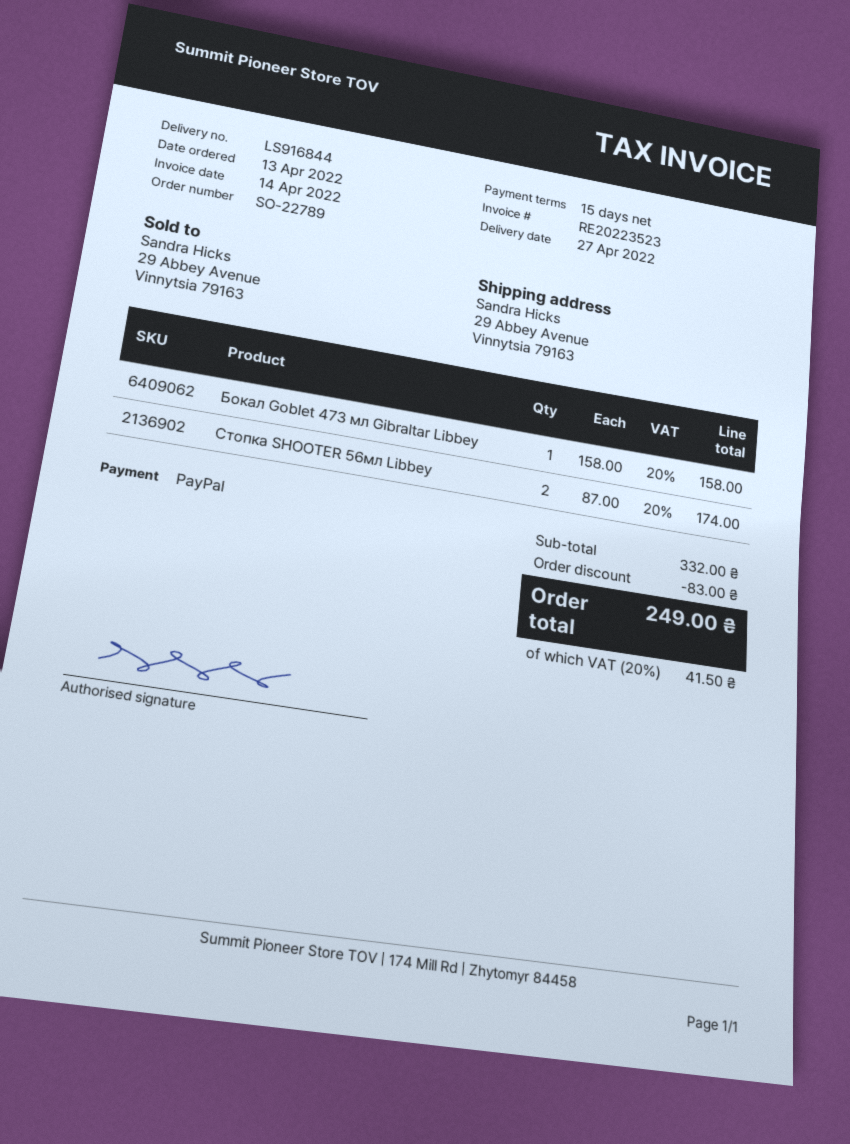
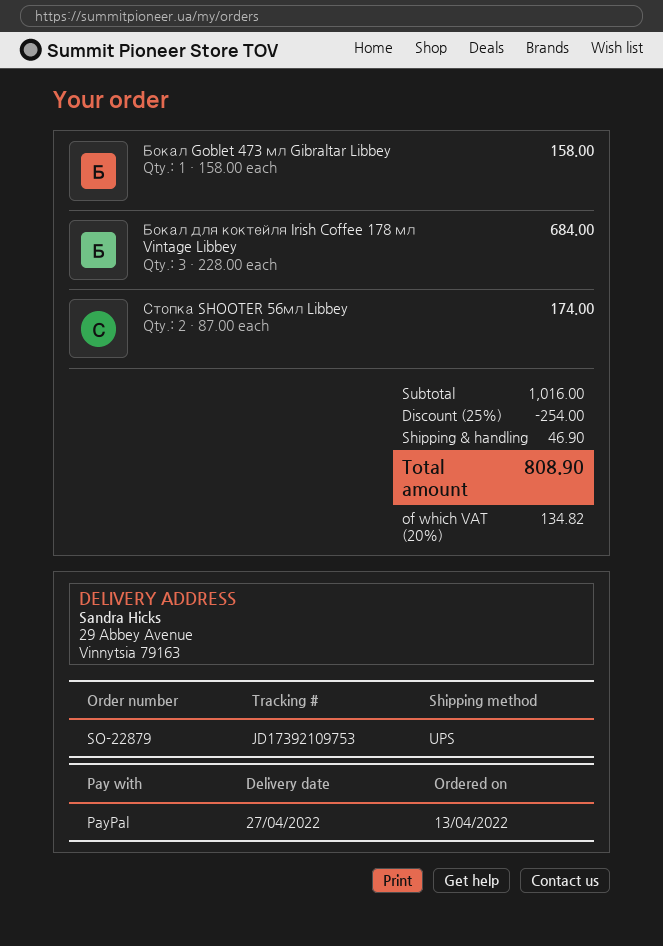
order number: SO-22789 -> SO-22879
Бокал для коктейля Irish Coffee 178 мл Vintage Libbey: none -> 3 x 228.00 = 684.00
subtotal: 332.00 -> 1016.00
discount: 83.00 -> 254.00
shipping: none -> 46.90
tax: 20% = 41.50 -> 20% = 134.82
total: 249.00 -> 808.90

